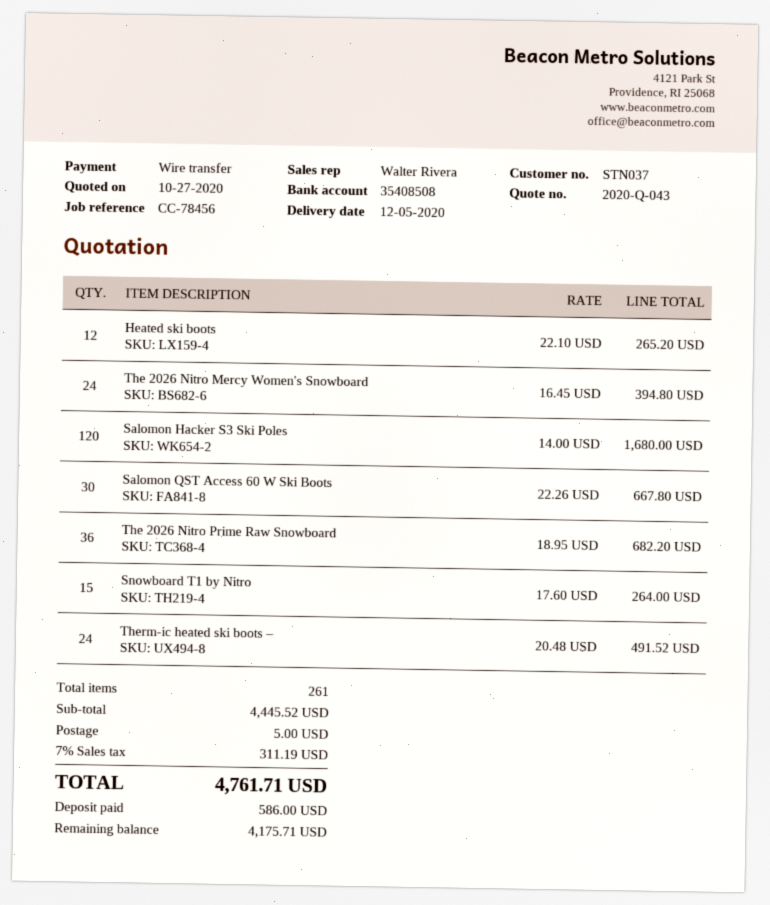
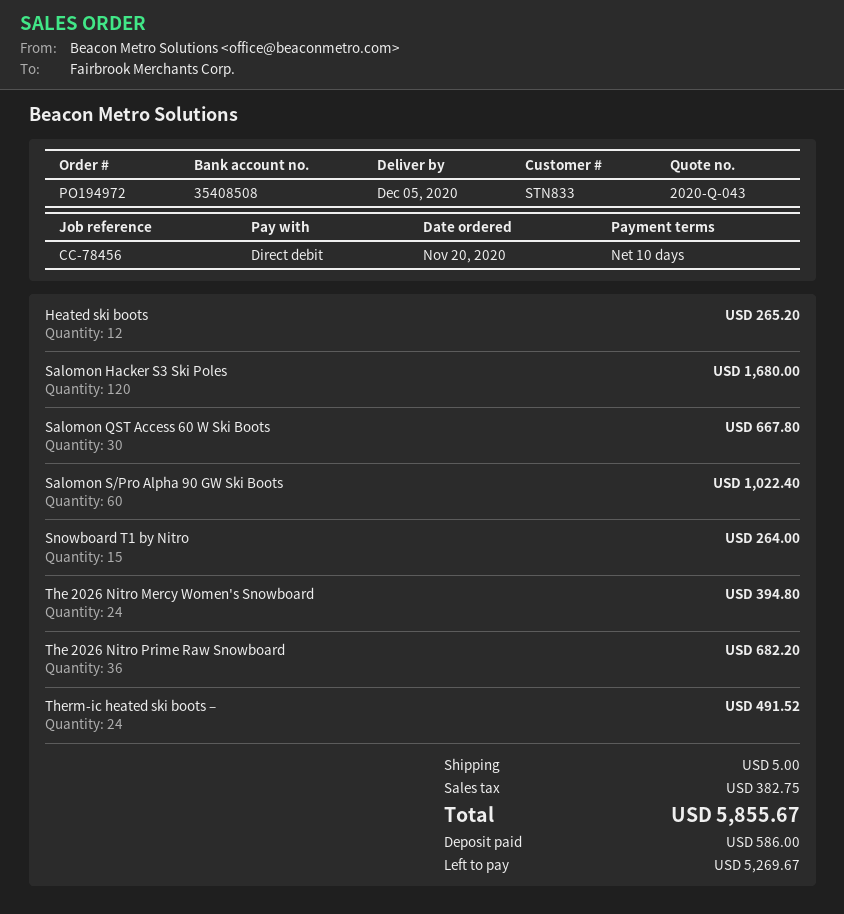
customer number: STN037 -> STN833
payment method: bank transfer -> direct debit
Salomon S/Pro Alpha 90 GW Ski Boots: none -> 60 for 1022.40
tax: 311.19 -> 382.75
total: 4761.71 -> 5855.67
balance: 4175.71 -> 5269.67

